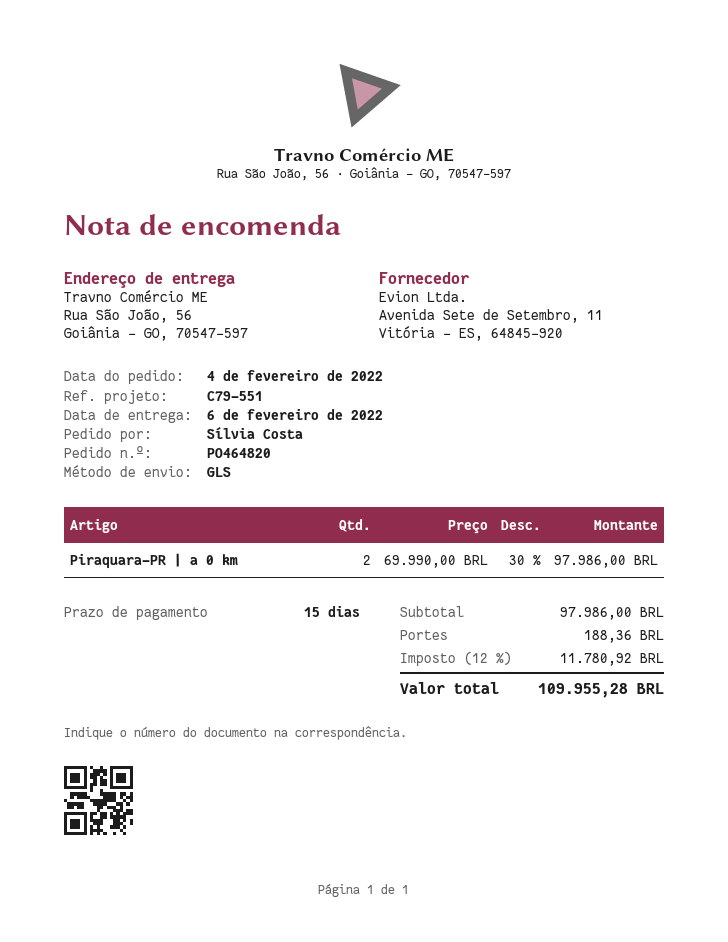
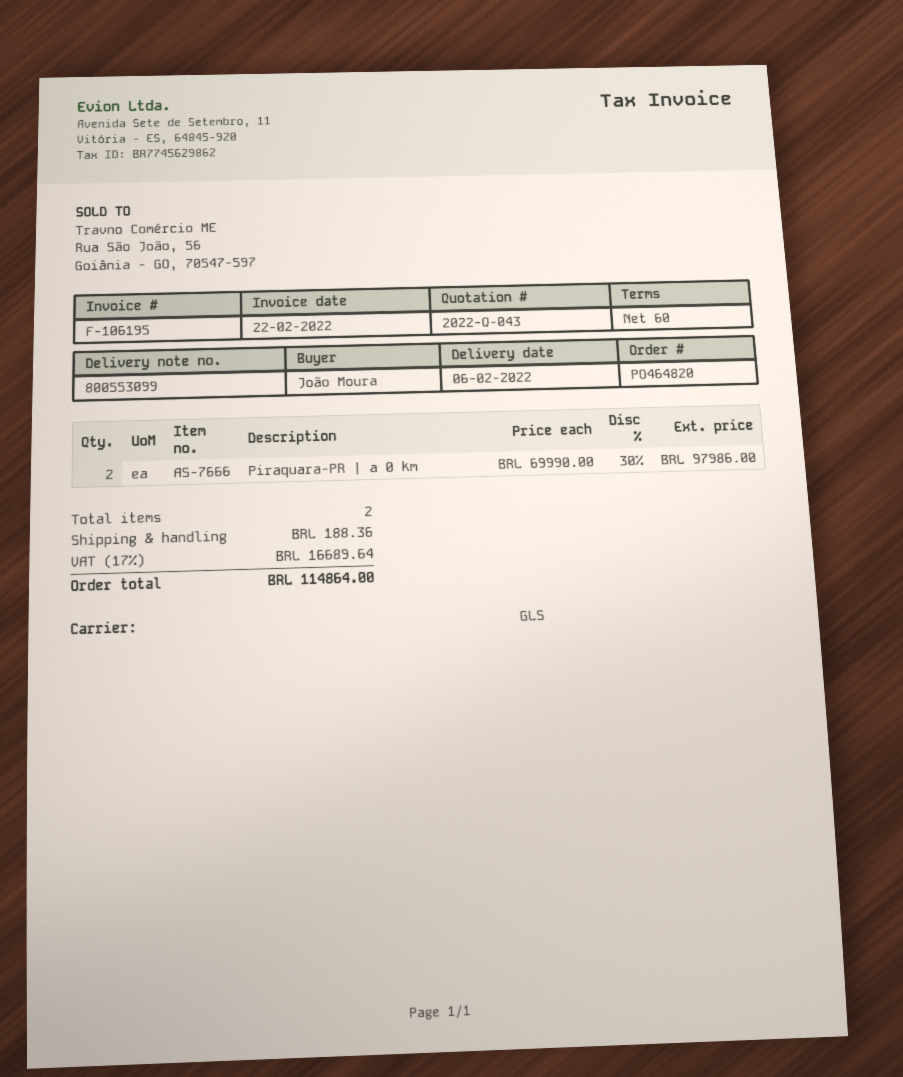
payment terms: 15 days -> 60 days
ordered by: Sílvia Costa -> João Moura
tax: 12% = 11780.92 -> 17% = 16689.64
total: 109955.28 -> 114864.00

